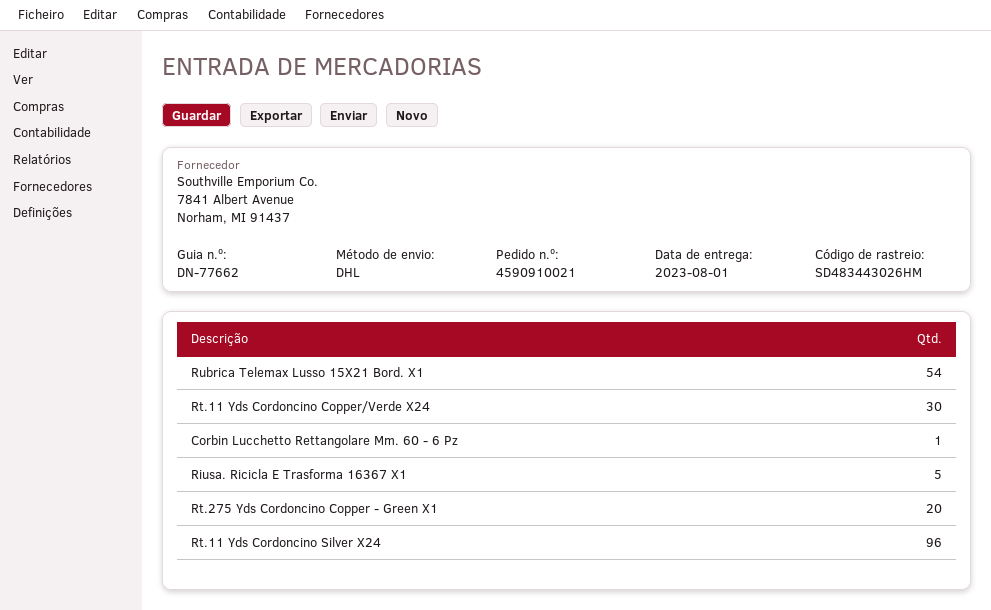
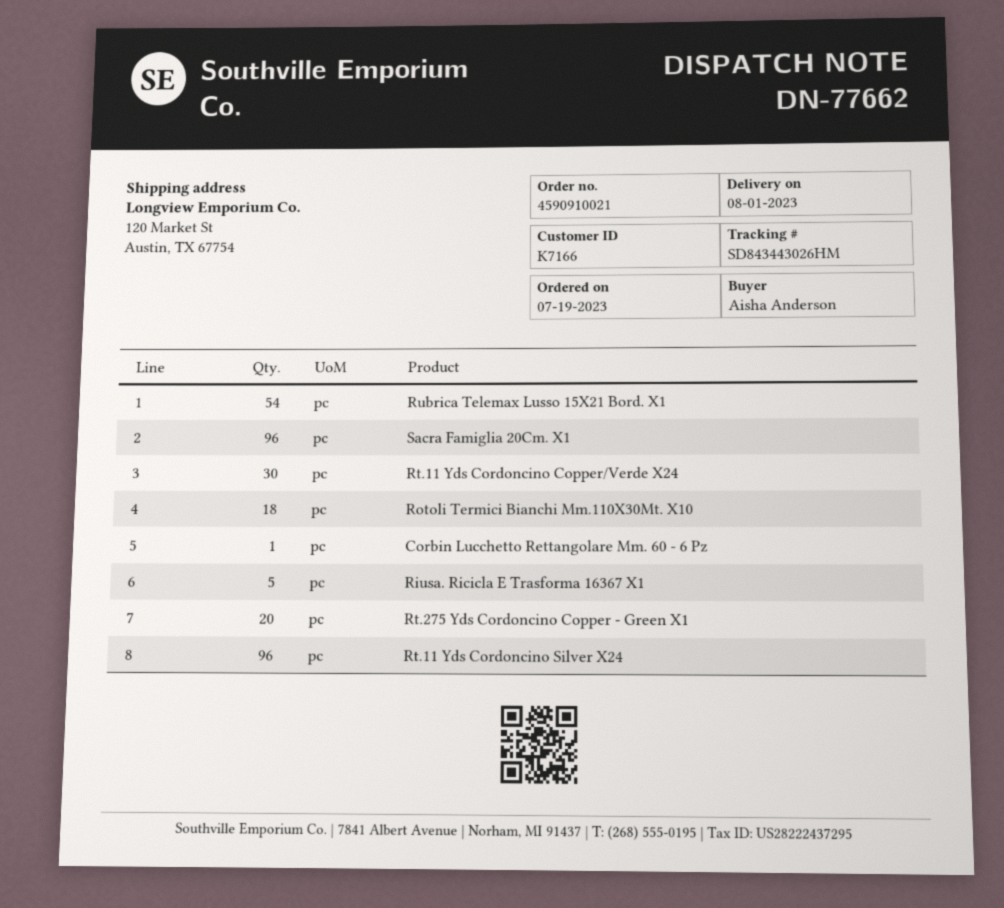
tracking number: SD483443026HM -> SD843443026HM
Sacra Famiglia 20Cm. X1: none -> 96
Rotoli Termici Bianchi Mm.110X30Mt. X10: none -> 18

